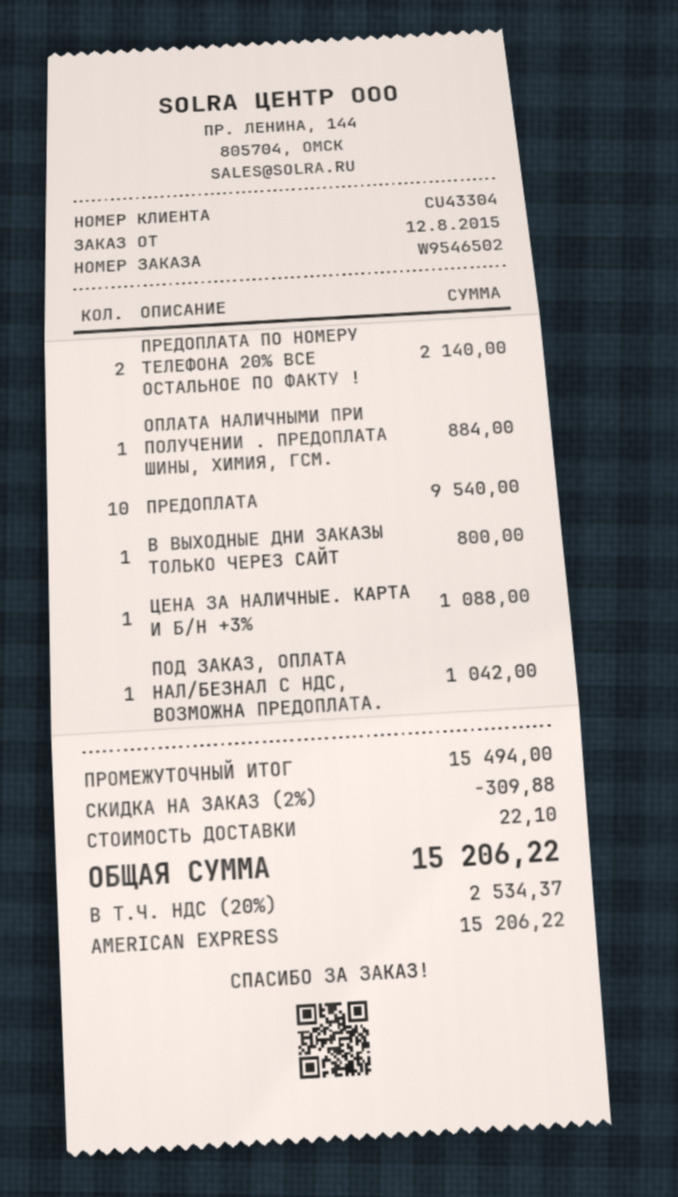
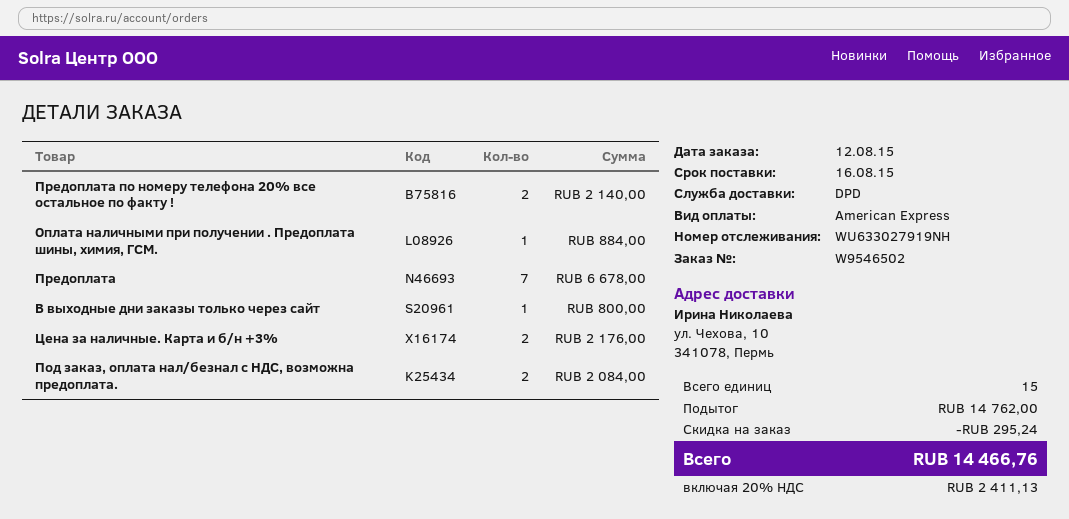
ПРЕДОПЛАТА: 10 for 9540.00 -> 7 for 6678.00
ЦЕНА ЗА НАЛИЧНЫЕ. КАРТА И Б/Н +3%: 1 for 1088.00 -> 2 for 2176.00
ПОД ЗАКАЗ, ОПЛАТА НАЛ/БЕЗНАЛ С НДС, ВОЗМОЖНА ПРЕДОПЛАТА.: 1 for 1042.00 -> 2 for 2084.00
subtotal: 15494.00 -> 14762.00
discount: 309.88 -> 295.24
shipping: 22.10 -> none
tax: 20% = 2534.37 -> 20% = 2411.13
total: 15206.22 -> 14466.76

